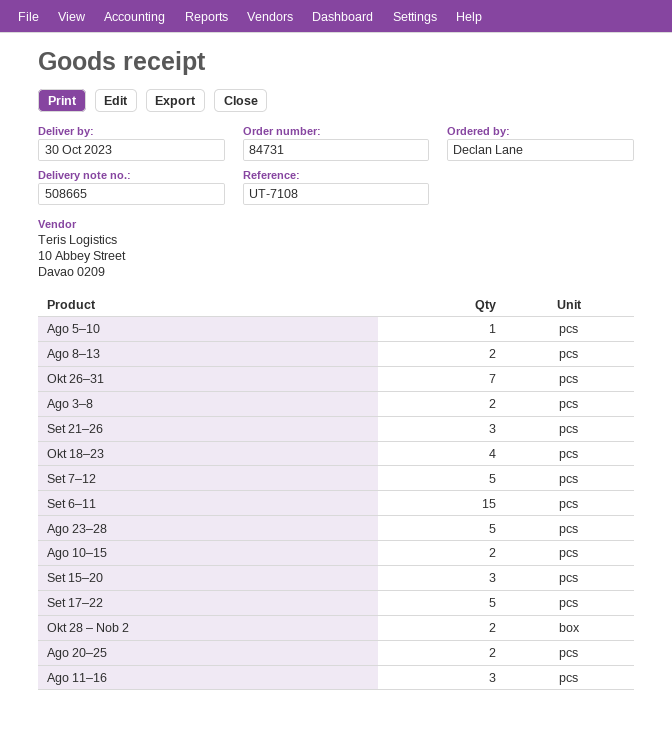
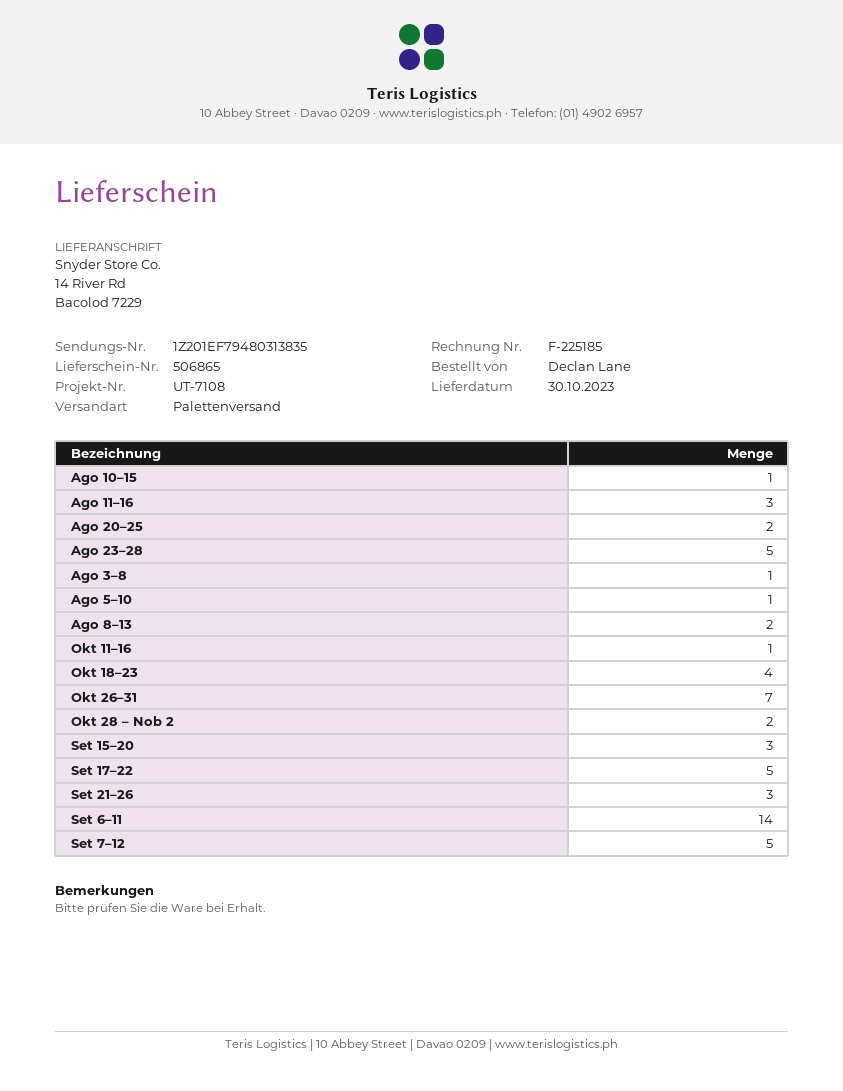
delivery note number: 508665 -> 506865
Ago 3–8: 2 -> 1
Set 6–11: 15 -> 14
Ago 10–15: 2 -> 1
Okt 11–16: none -> 1

